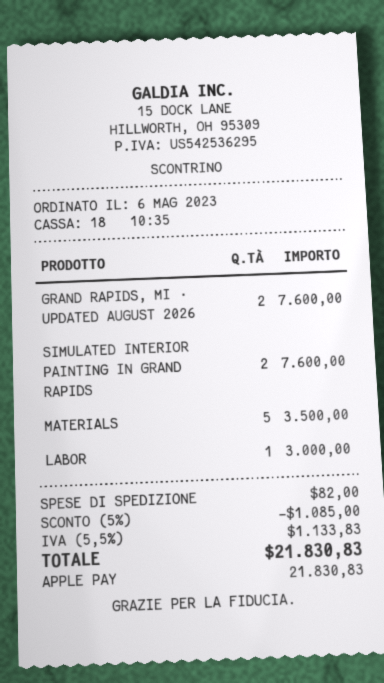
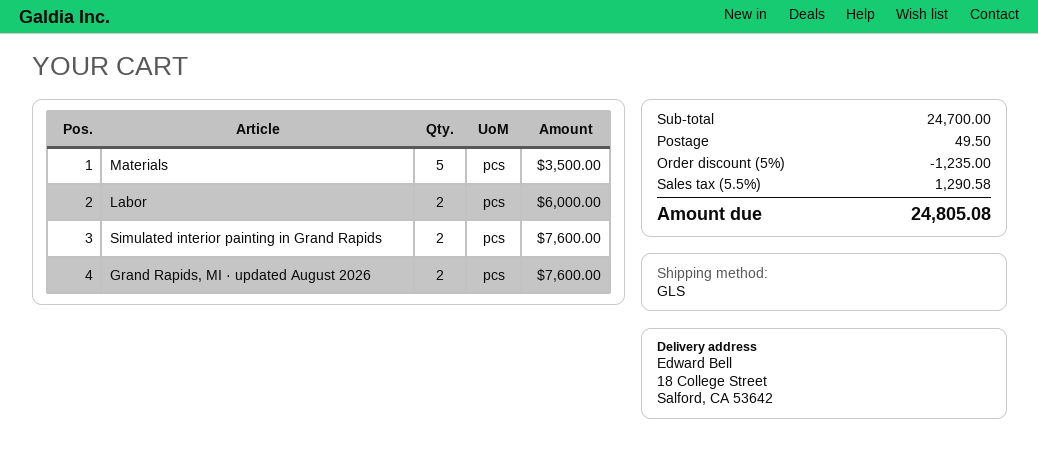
LABOR: 1 for 3000.00 -> 2 for 6000.00
discount: 5% = 1085.00 -> 5% = 1235.00
shipping: 82.00 -> 49.50
tax: 5.5% = 1133.83 -> 5.5% = 1290.58
total: 21830.83 -> 24805.08

